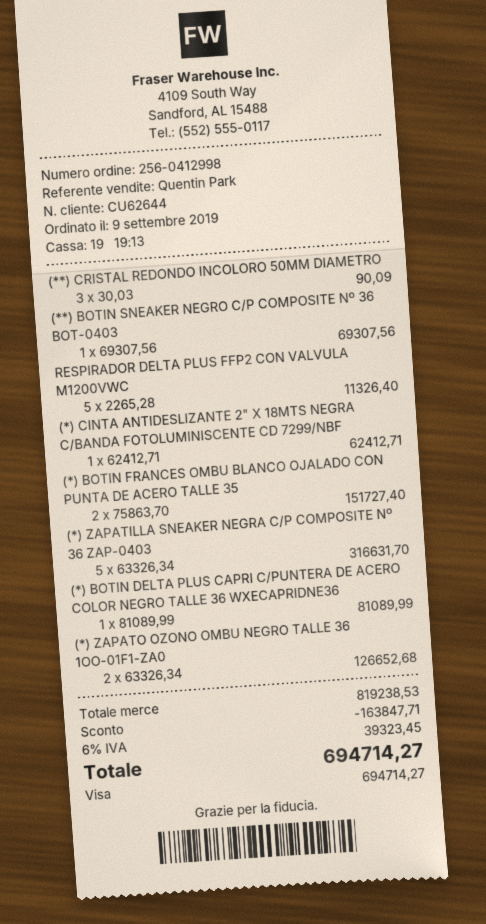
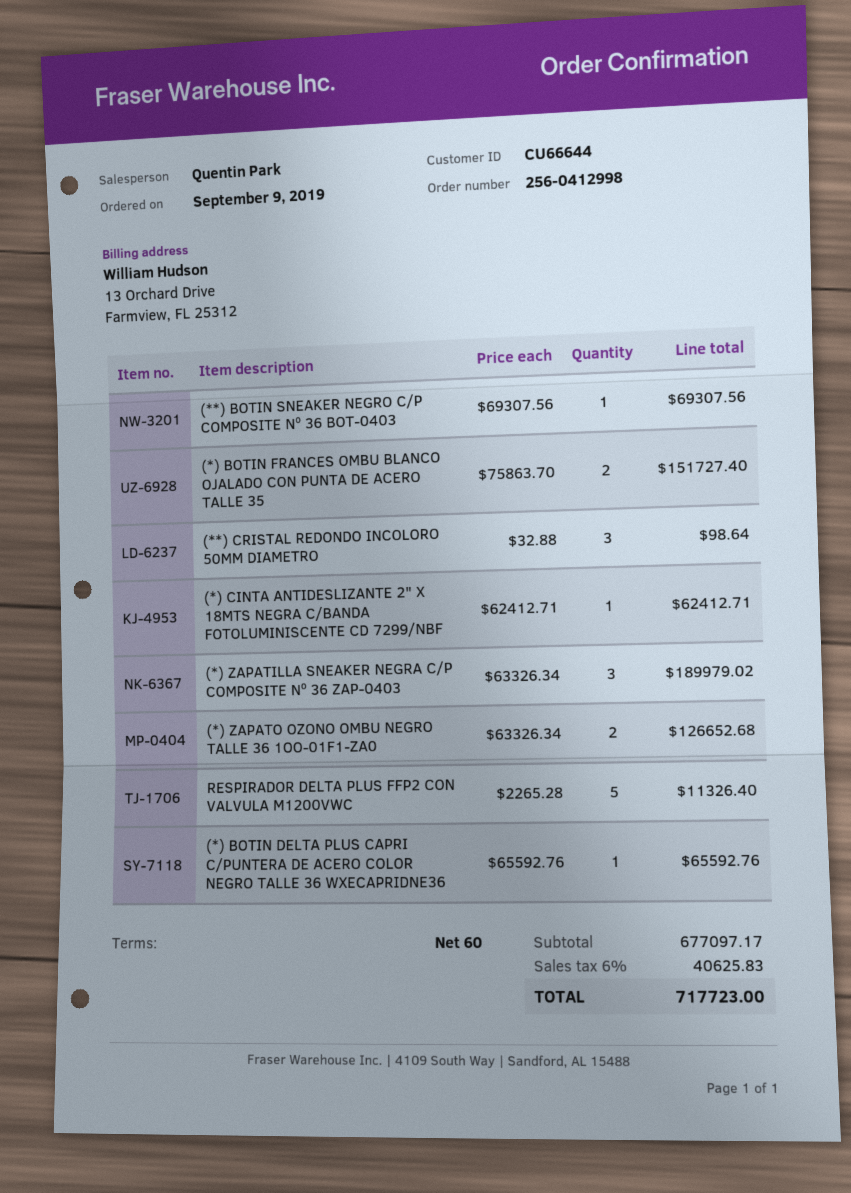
customer number: CU62644 -> CU66644
(**) CRISTAL REDONDO INCOLORO 50MM DIAMETRO: 3 x 30.03 = 90.09 -> 3 x 32.88 = 98.64
(*) ZAPATILLA SNEAKER NEGRA C/P COMPOSITE Nº 36 ZAP-0403: 5 x 63326.34 = 316631.70 -> 3 x 63326.34 = 189979.02
(*) BOTIN DELTA PLUS CAPRI C/PUNTERA DE ACERO COLOR NEGRO TALLE 36 WXECAPRIDNE36: 1 x 81089.99 = 81089.99 -> 1 x 65592.76 = 65592.76
subtotal: 819238.53 -> 677097.17
discount: 163847.71 -> none
tax: 6% = 39323.45 -> 6% = 40625.83
total: 694714.27 -> 717723.00

